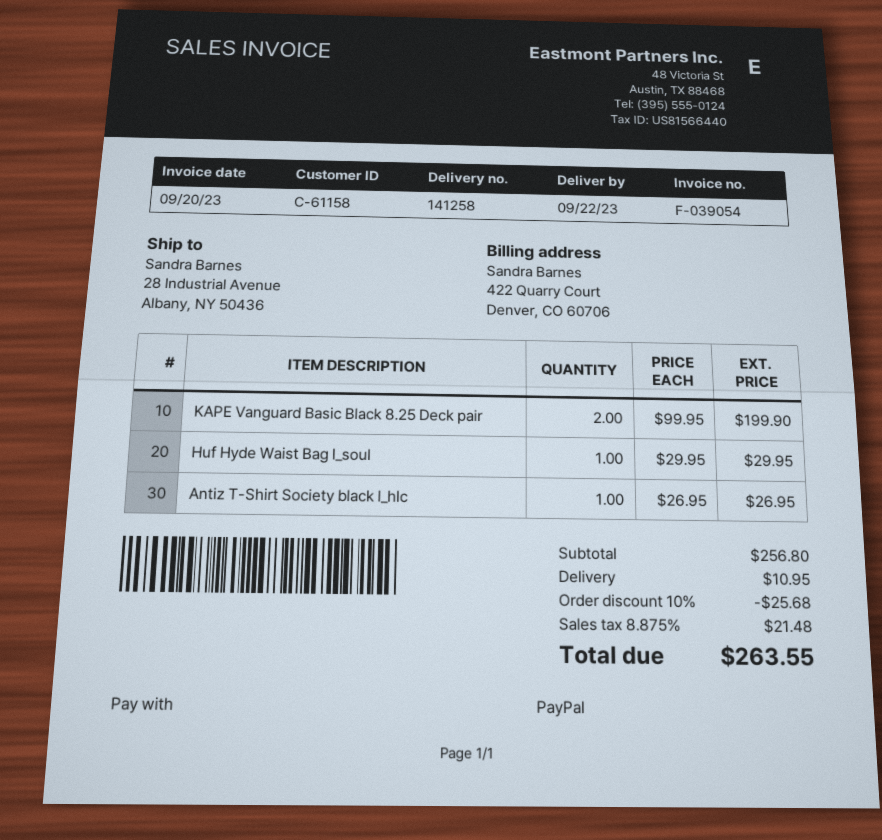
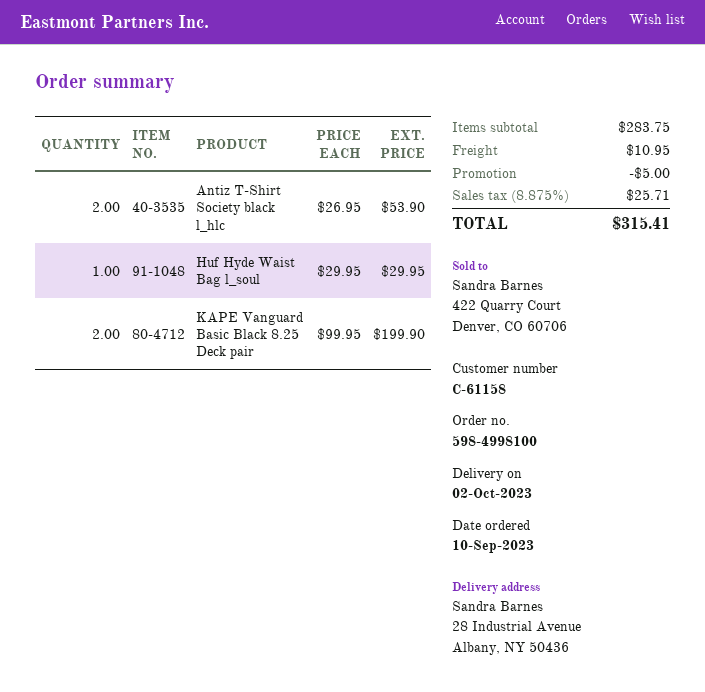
delivery date: 2023-09-22 -> 2023-10-02
Antiz T-Shirt Society black l_hlc: 1 x 26.95 = 26.95 -> 2 x 26.95 = 53.90
subtotal: 256.80 -> 283.75
discount: 25.68 -> 5.00
tax: 8.875% = 21.48 -> 8.875% = 25.71
total: 263.55 -> 315.41

